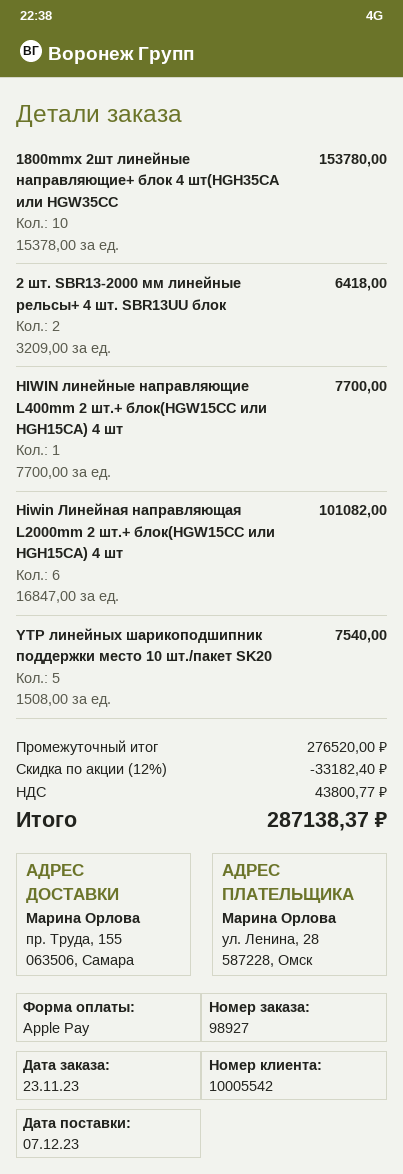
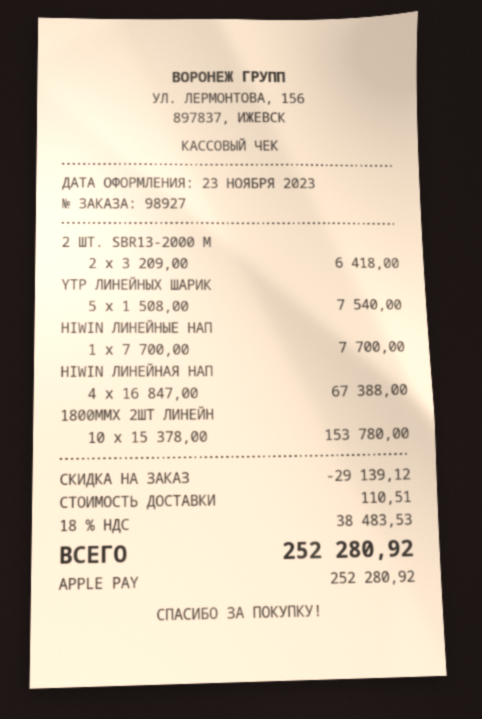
Hiwin Линейная направляющая L2000mm 2 шт.+ блок(HGW15CC или HGH15CA) 4 шт: 6 x 16847.00 = 101082.00 -> 4 x 16847.00 = 67388.00
discount: 33182.40 -> 29139.12
shipping: none -> 110.51
tax: 43800.77 -> 38483.53
total: 287138.37 -> 252280.92

